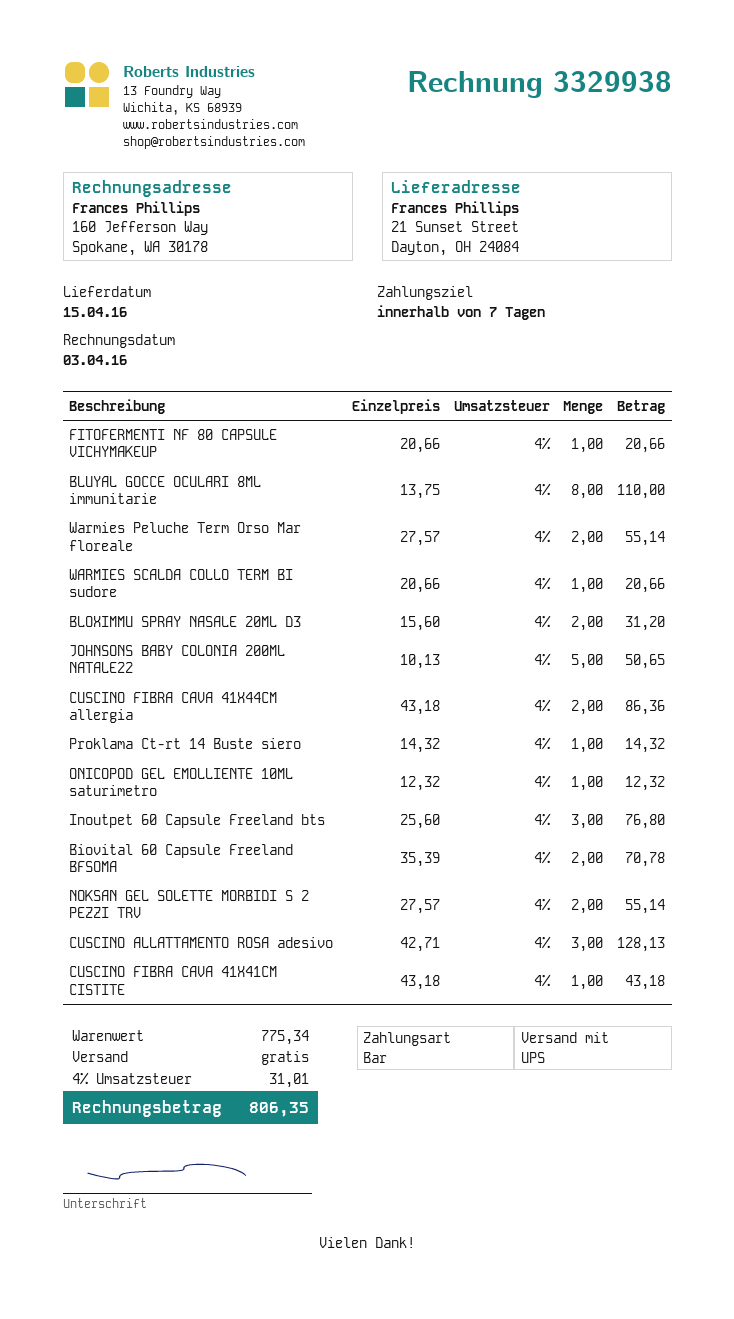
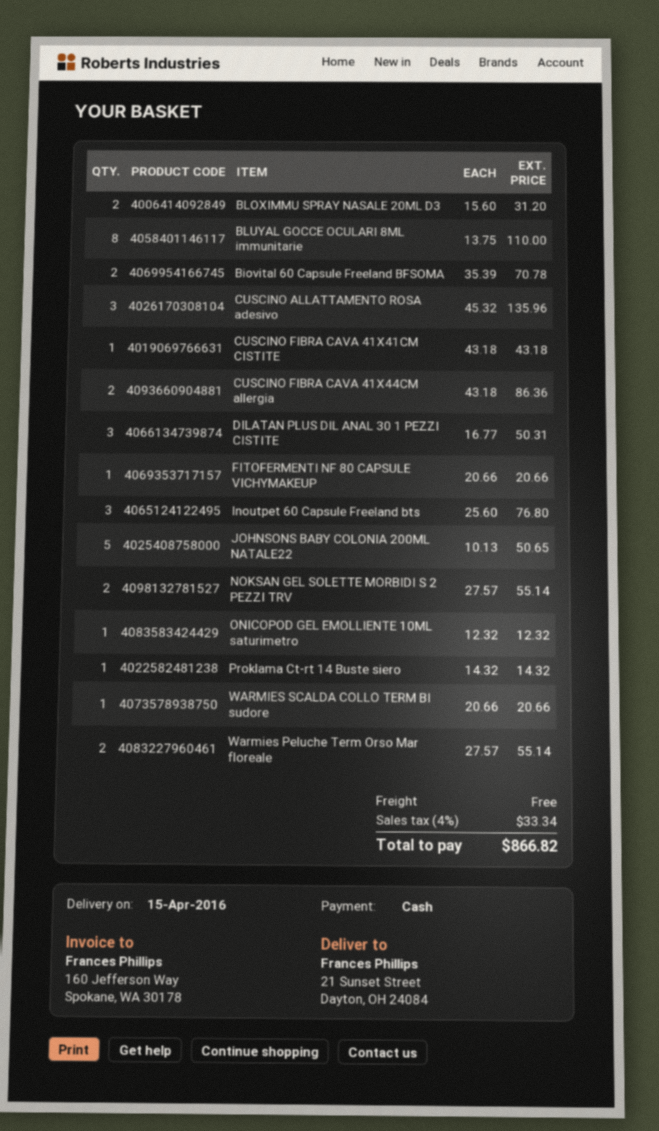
CUSCINO ALLATTAMENTO ROSA adesivo: 3 x 42.71 = 128.13 -> 3 x 45.32 = 135.96
DILATAN PLUS DIL ANAL 30 1 PEZZI CISTITE: none -> 3 x 16.77 = 50.31
tax: 4% = 31.01 -> 4% = 33.34
total: 806.35 -> 866.82

